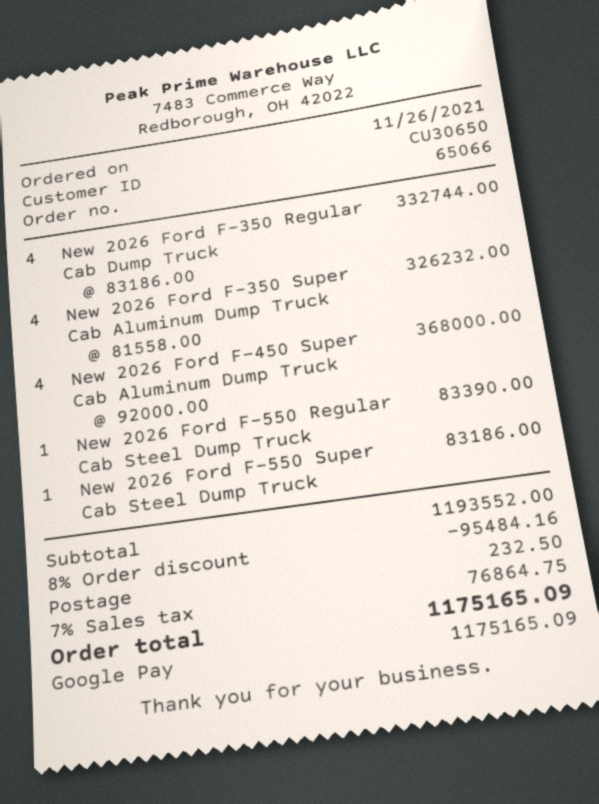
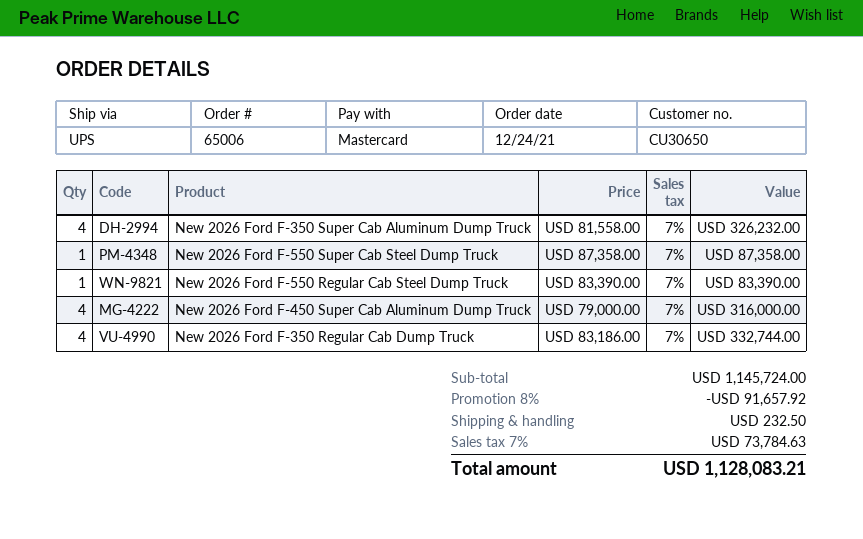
order number: 65066 -> 65006
order date: 2021-11-26 -> 2021-12-24
payment method: Google Pay -> Mastercard
New 2026 Ford F-450 Super Cab Aluminum Dump Truck: 4 x 92000.00 = 368000.00 -> 4 x 79000.00 = 316000.00
New 2026 Ford F-550 Super Cab Steel Dump Truck: 1 x 83186.00 = 83186.00 -> 1 x 87358.00 = 87358.00
subtotal: 1193552.00 -> 1145724.00
discount: 8% = 95484.16 -> 8% = 91657.92
tax: 7% = 76864.75 -> 7% = 73784.63
total: 1175165.09 -> 1128083.21

